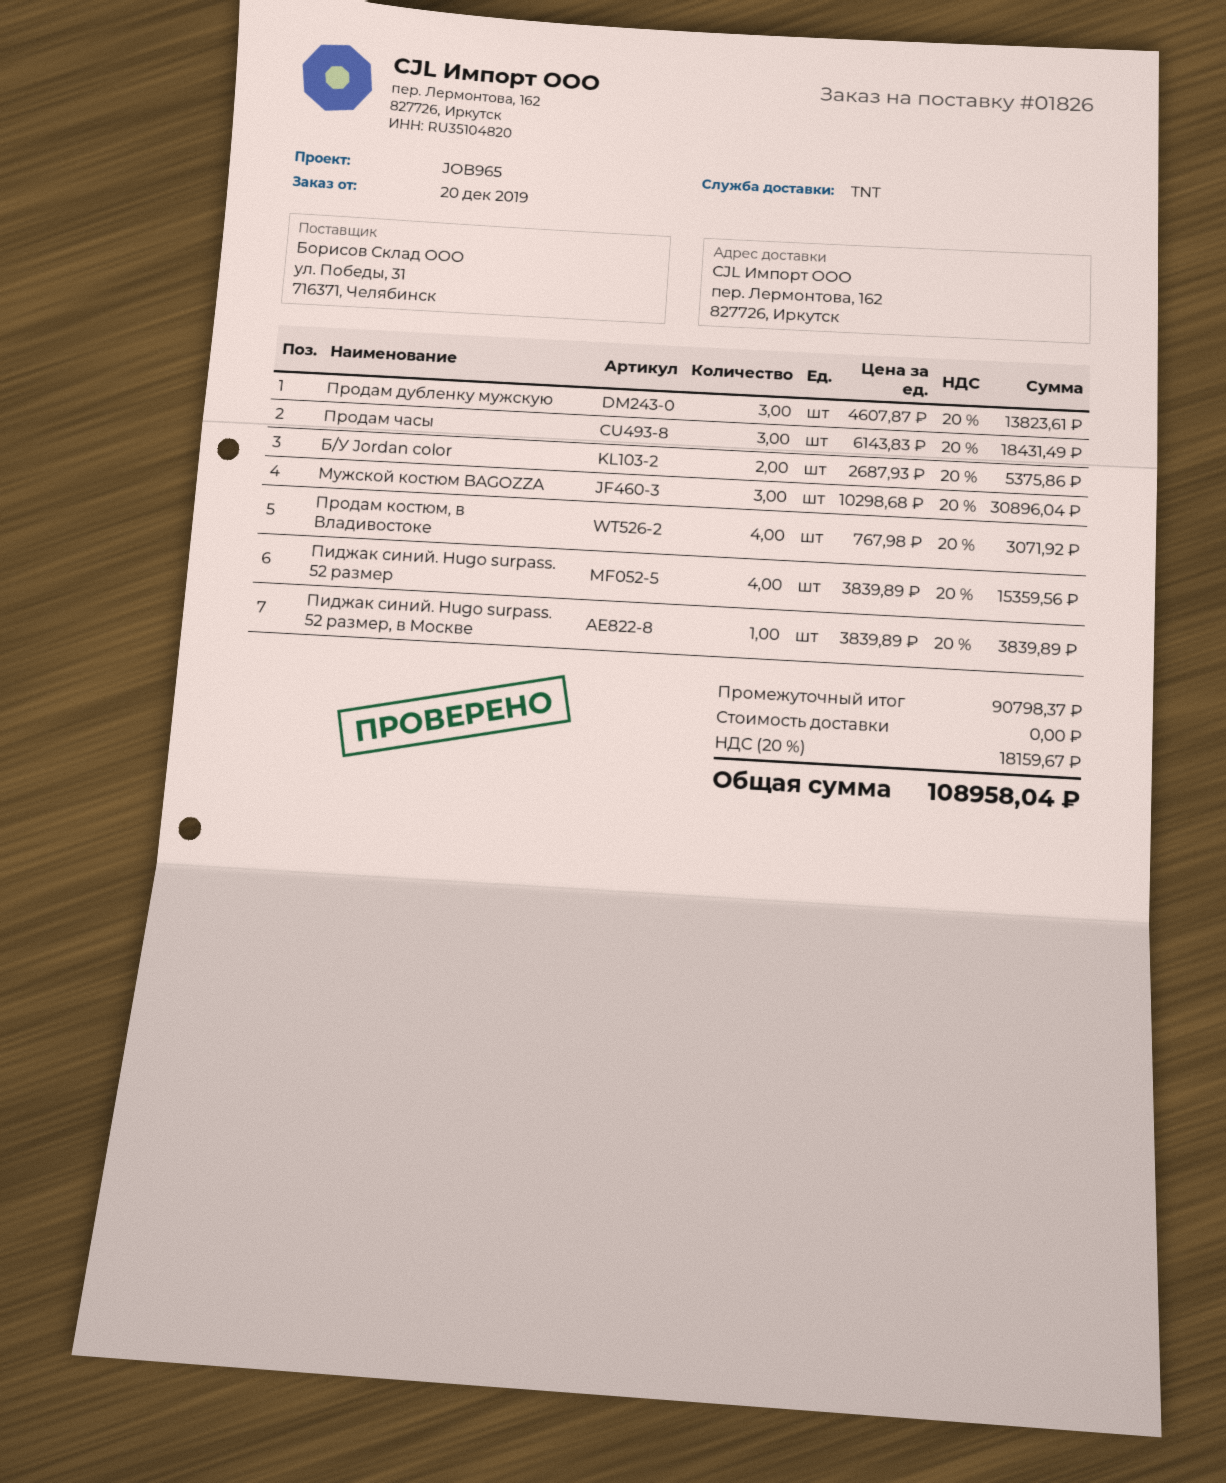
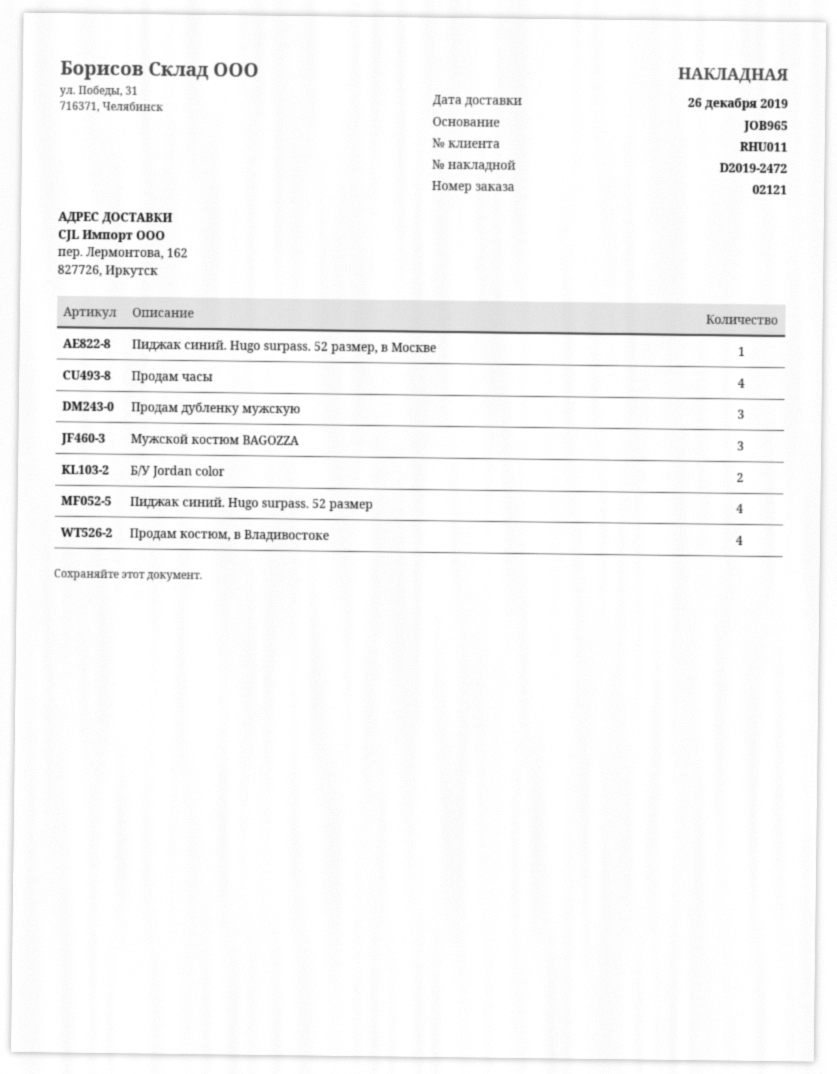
order number: 01826 -> 02121
Продам часы: 3 -> 4

